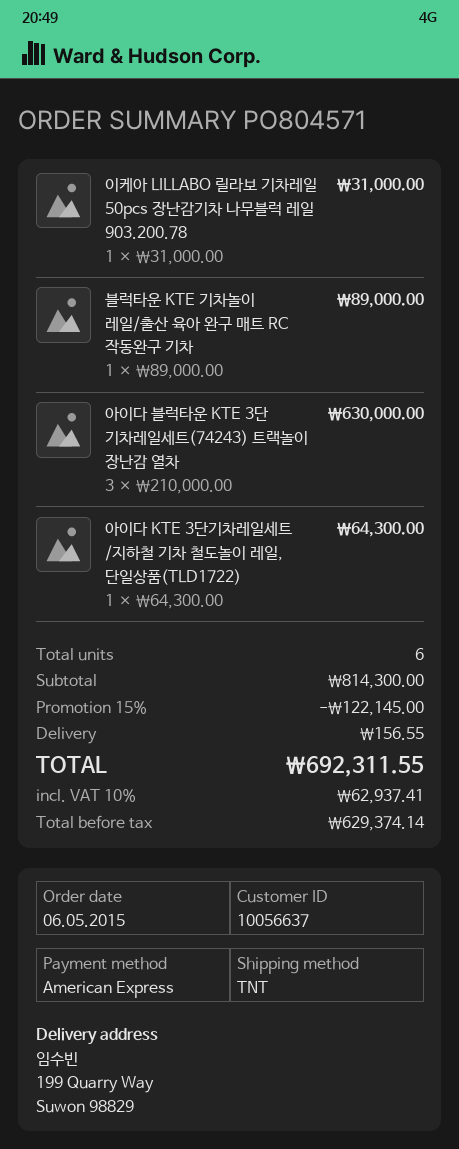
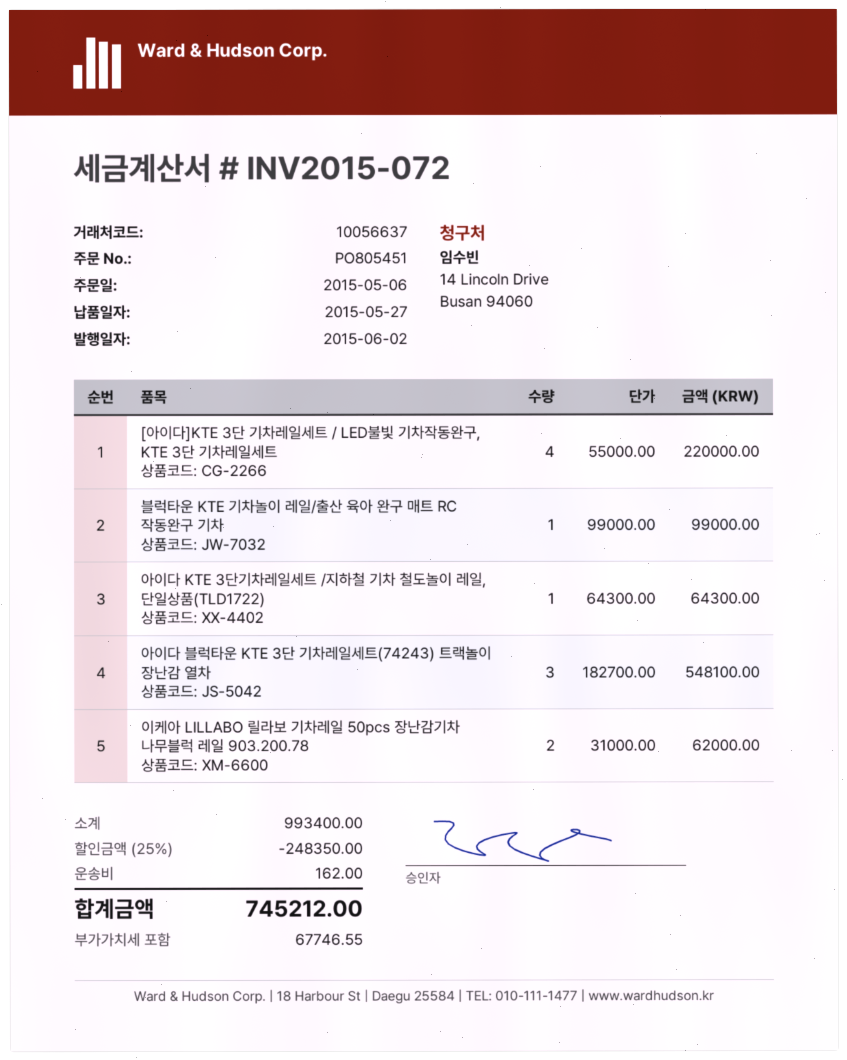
order number: PO804571 -> PO805451
이케아 LILLABO 릴라보 기차레일 50pcs 장난감기차 나무블럭 레일 903.200.78: 1 x 31000.00 = 31000.00 -> 2 x 31000.00 = 62000.00
블럭타운 KTE 기차놀이 레일/출산 육아 완구 매트 RC 작동완구 기차: 1 x 89000.00 = 89000.00 -> 1 x 99000.00 = 99000.00
아이다 블럭타운 KTE 3단 기차레일세트(74243) 트랙놀이 장난감 열차: 3 x 210000.00 = 630000.00 -> 3 x 182700.00 = 548100.00
[아이다]KTE 3단 기차레일세트 / LED불빛 기차작동완구, KTE 3단 기차레일세트: none -> 4 x 55000.00 = 220000.00
subtotal: 814300.00 -> 993400.00
discount: 15% = 122145.00 -> 25% = 248350.00
shipping: 156.55 -> 162.00
tax: 62937.41 -> 67746.55
total: 692311.55 -> 745212.00

